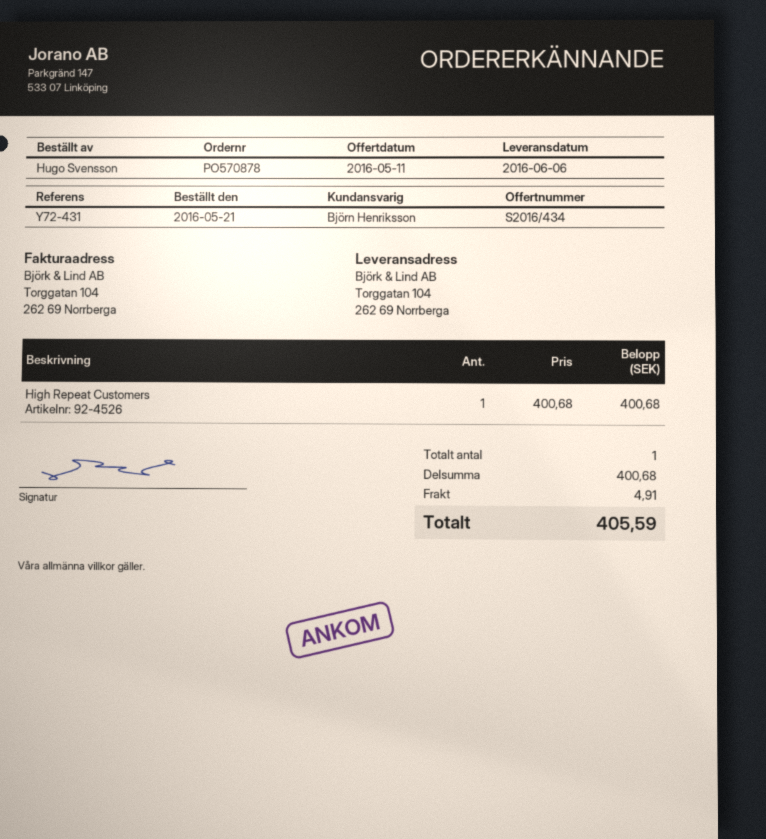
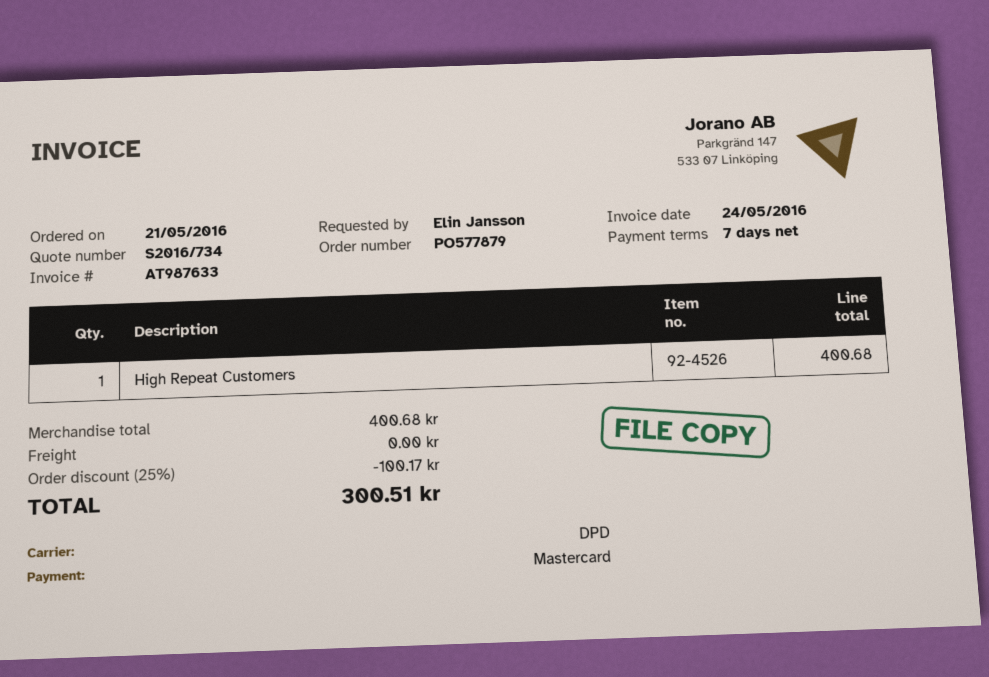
quote number: S2016/434 -> S2016/734
order number: PO570878 -> PO577879
ordered by: Hugo Svensson -> Elin Jansson
discount: none -> 25% = 100.17
shipping: 4.91 -> 0.00
total: 405.59 -> 300.51

